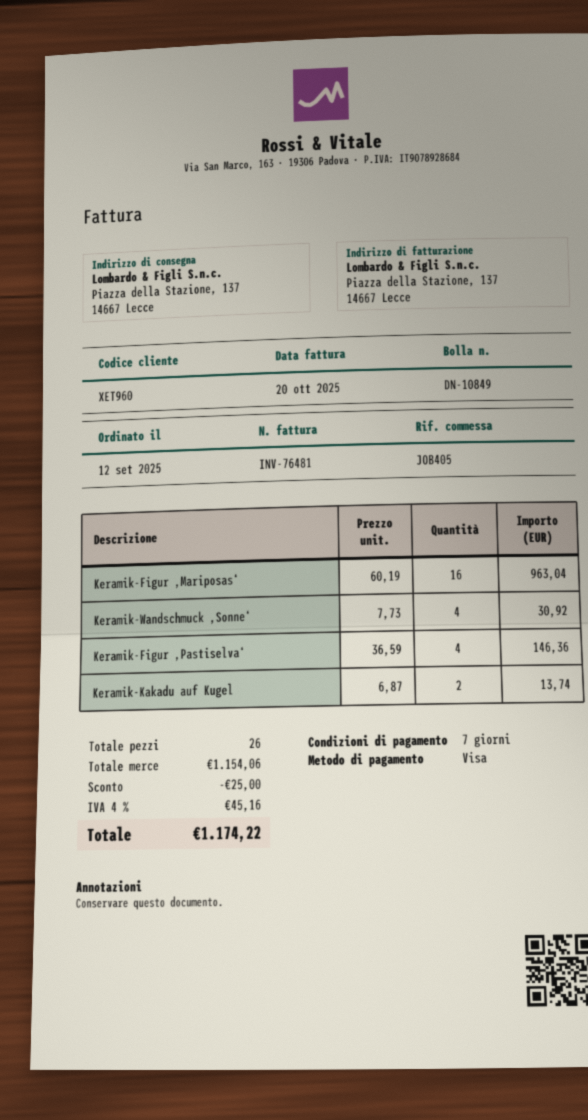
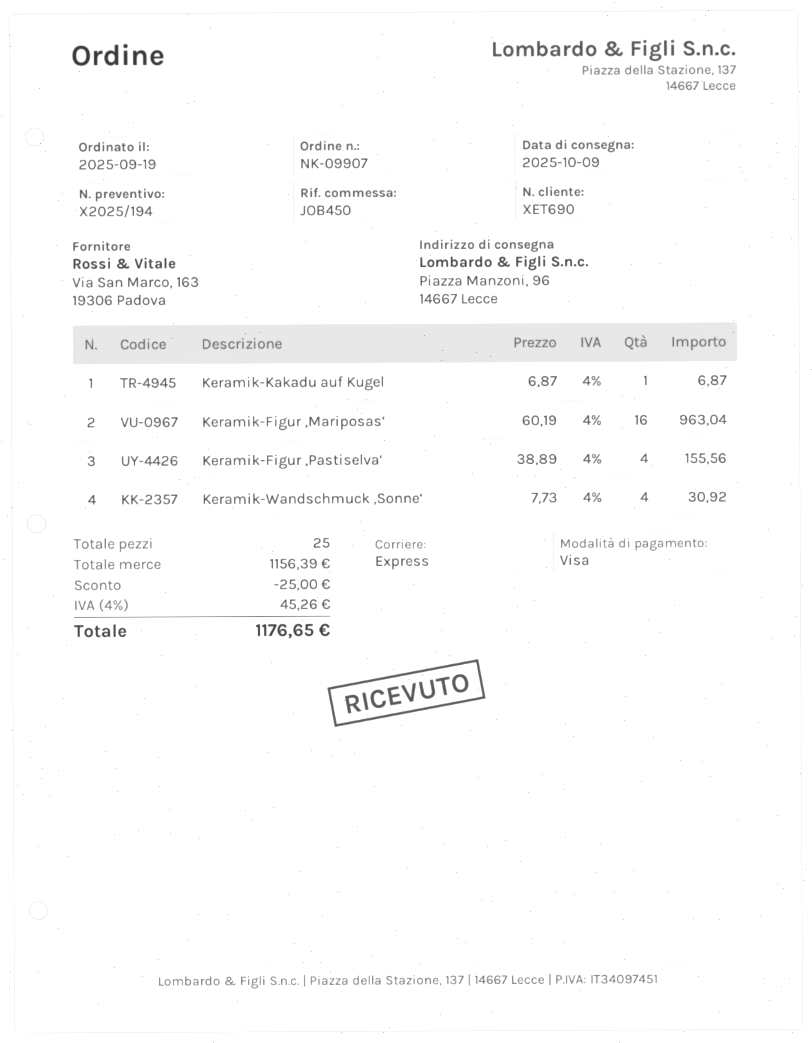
order date: 2025-09-12 -> 2025-09-19
customer number: XET960 -> XET690
reference: JOB405 -> JOB450
ship to: Piazza della Stazione, 137, 14667 Lecce -> Piazza Manzoni, 96, 14667 Lecce
Keramik-Figur ‚Pastiselva‘: 4 x 36.59 = 146.36 -> 4 x 38.89 = 155.56
Keramik-Kakadu auf Kugel: 2 x 6.87 = 13.74 -> 1 x 6.87 = 6.87
total quantity: 26 -> 25
subtotal: 1154.06 -> 1156.39
tax: 4% = 45.16 -> 4% = 45.26
total: 1174.22 -> 1176.65

